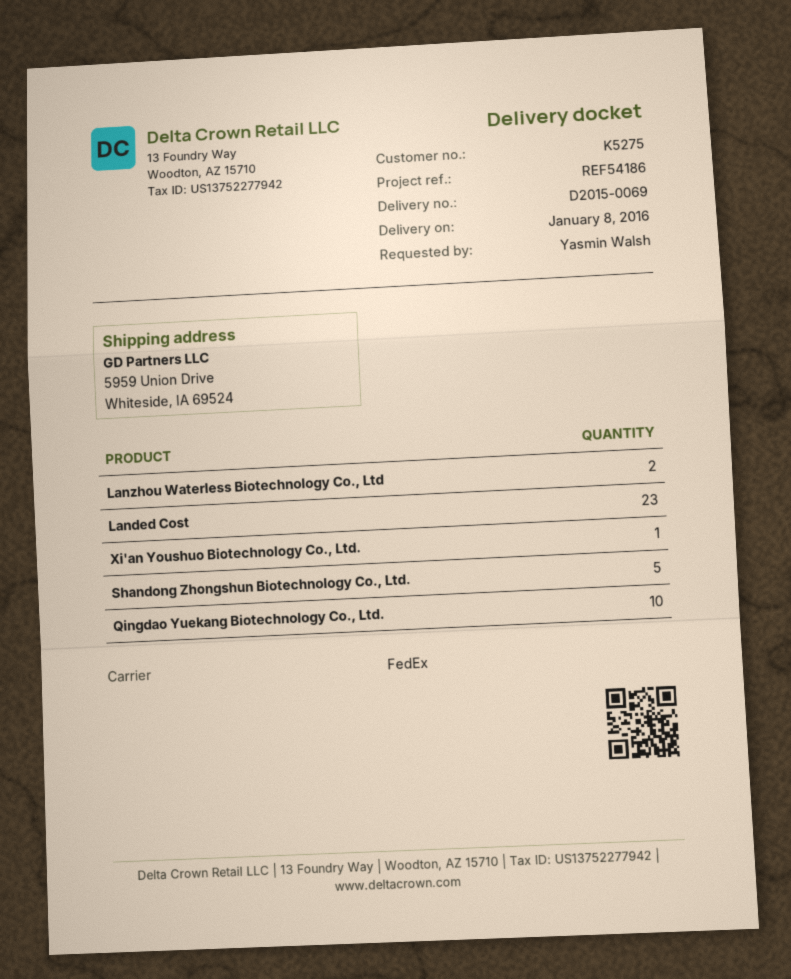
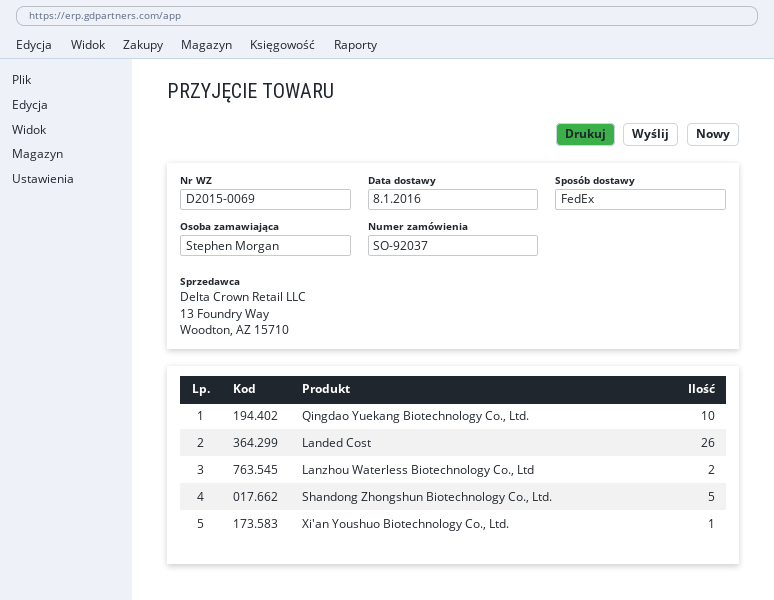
ordered by: Yasmin Walsh -> Stephen Morgan
Landed Cost: 23 -> 26

